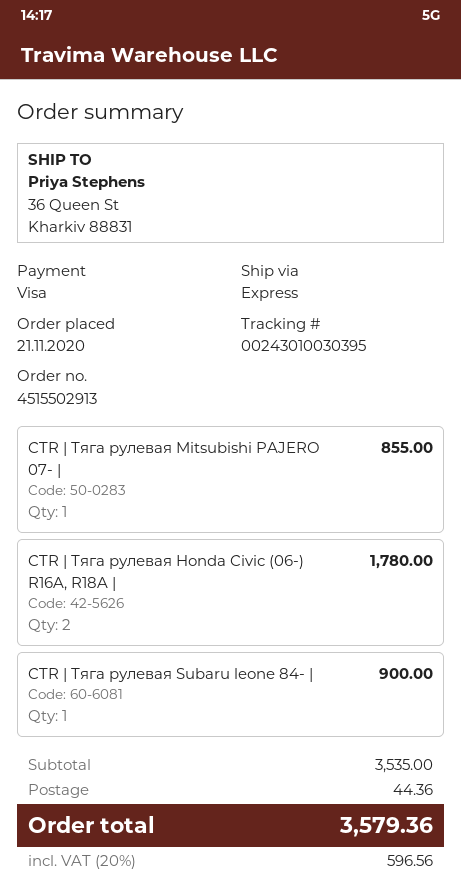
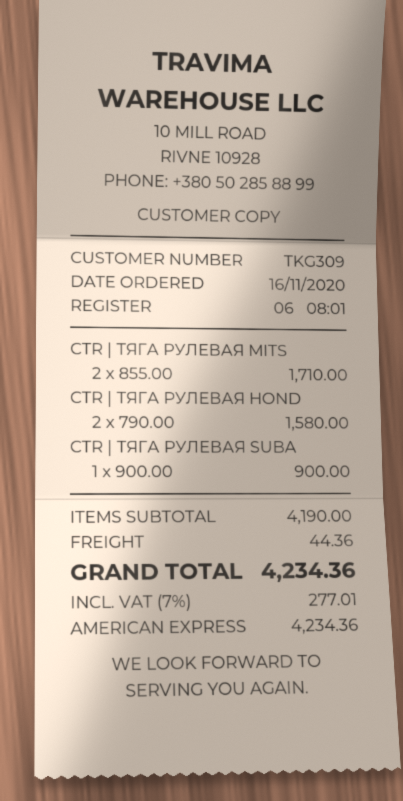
order date: 2020-11-21 -> 2020-11-16
payment method: Visa -> American Express
CTR | Тяга рулевая Mitsubishi PAJERO 07- |: 1 for 855.00 -> 2 for 1710.00
CTR | Тяга рулевая Honda Civic (06-) R16A, R18A |: 2 for 1780.00 -> 2 for 1580.00
subtotal: 3535.00 -> 4190.00
tax: 20% = 596.56 -> 7% = 277.01
total: 3579.36 -> 4234.36

